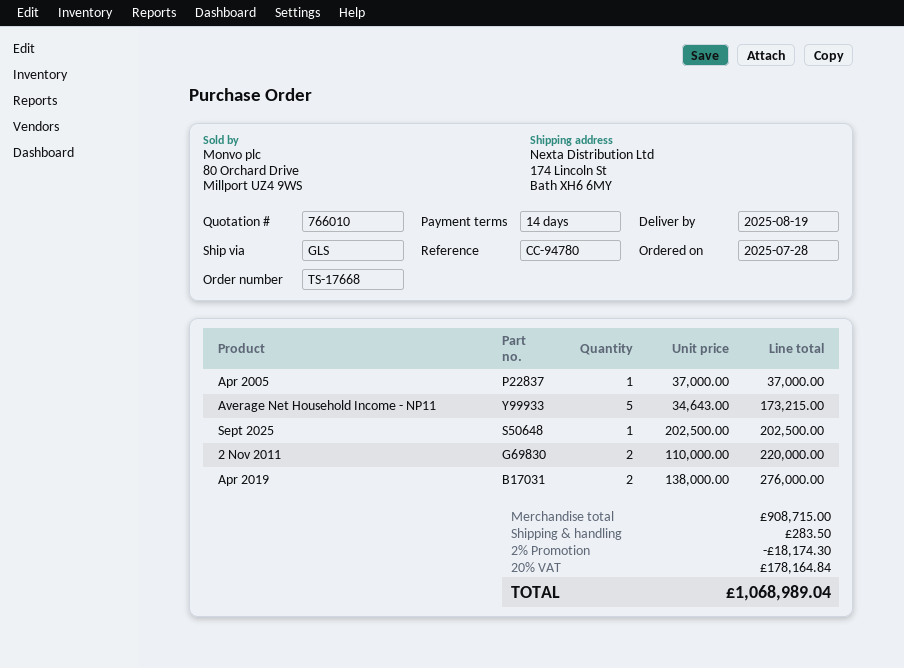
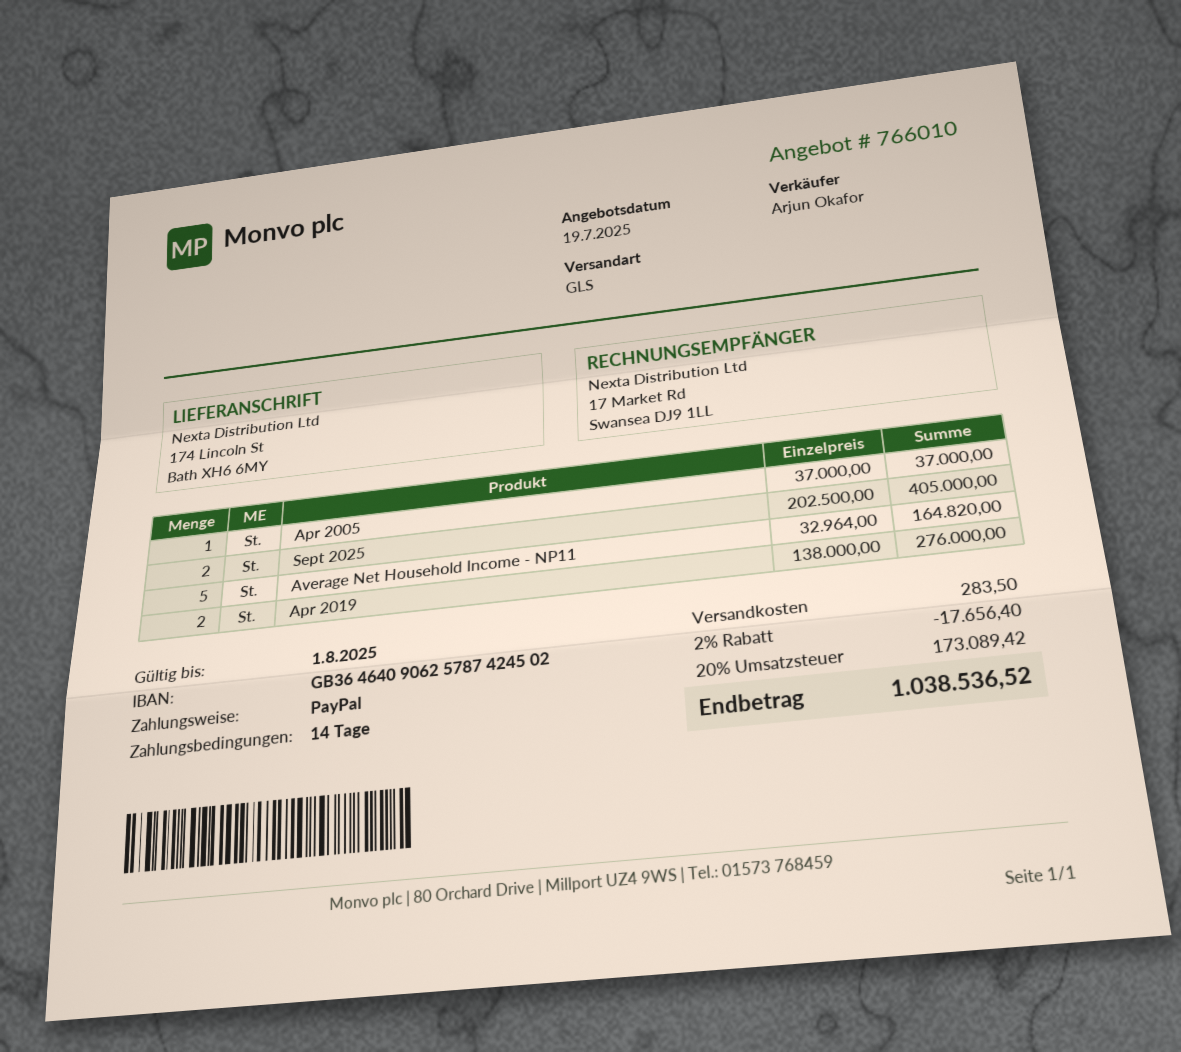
Average Net Household Income - NP11: 5 x 34643.00 = 173215.00 -> 5 x 32964.00 = 164820.00
Sept 2025: 1 x 202500.00 = 202500.00 -> 2 x 202500.00 = 405000.00
2 Nov 2011: 2 x 110000.00 = 220000.00 -> none
discount: 2% = 18174.30 -> 2% = 17656.40
tax: 20% = 178164.84 -> 20% = 173089.42
total: 1068989.04 -> 1038536.52

